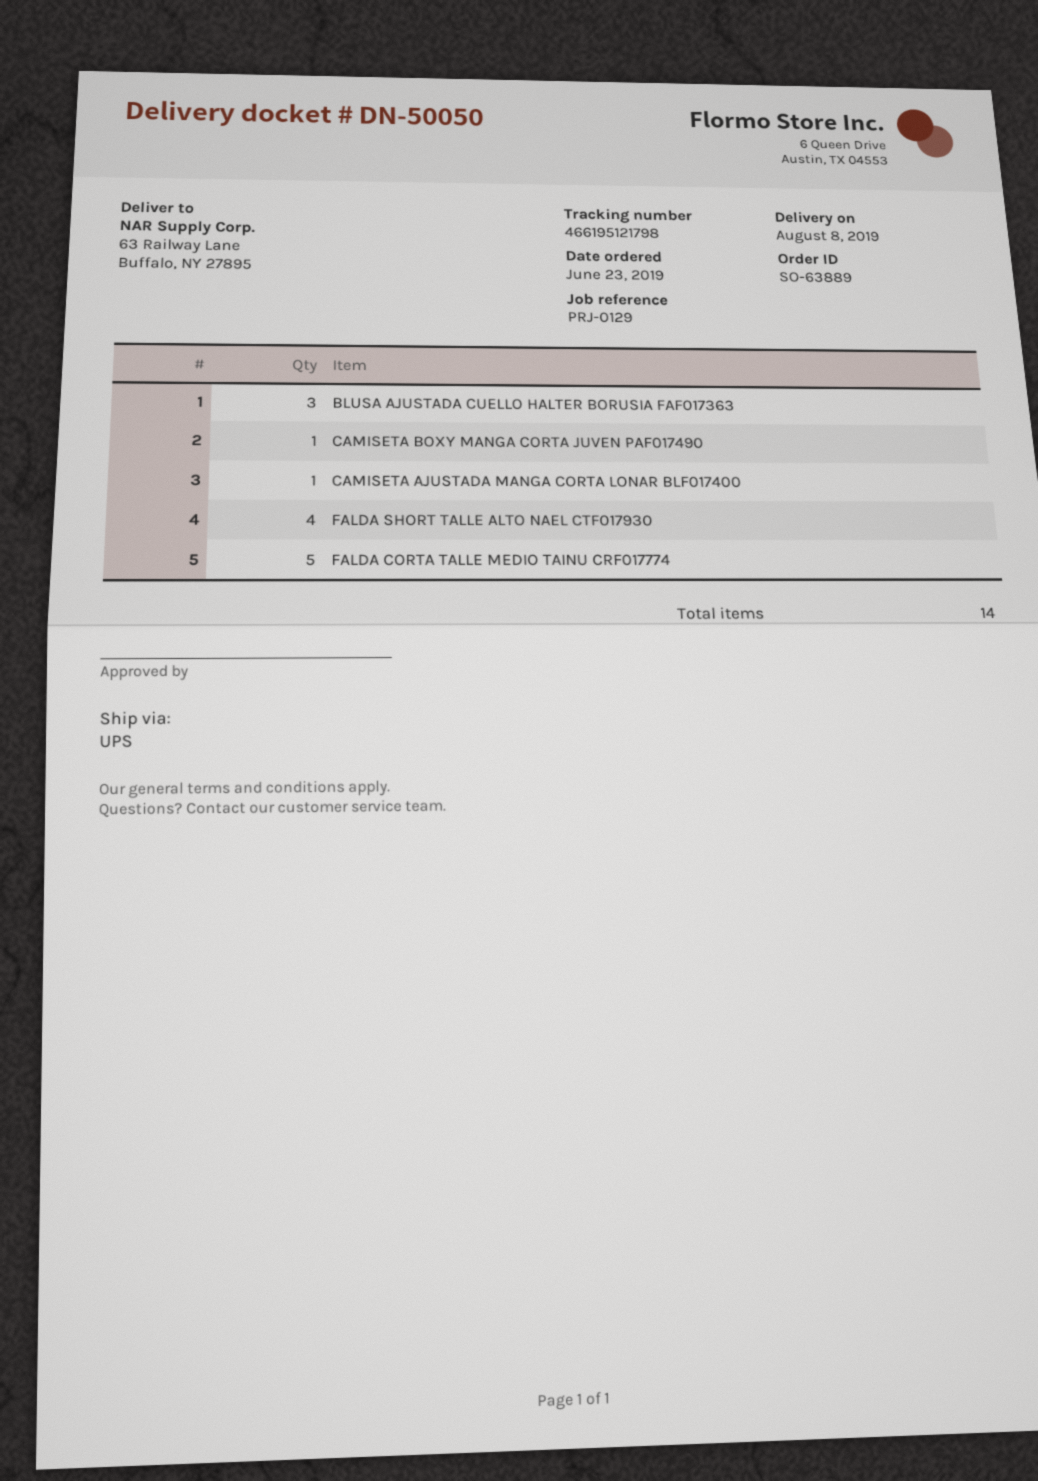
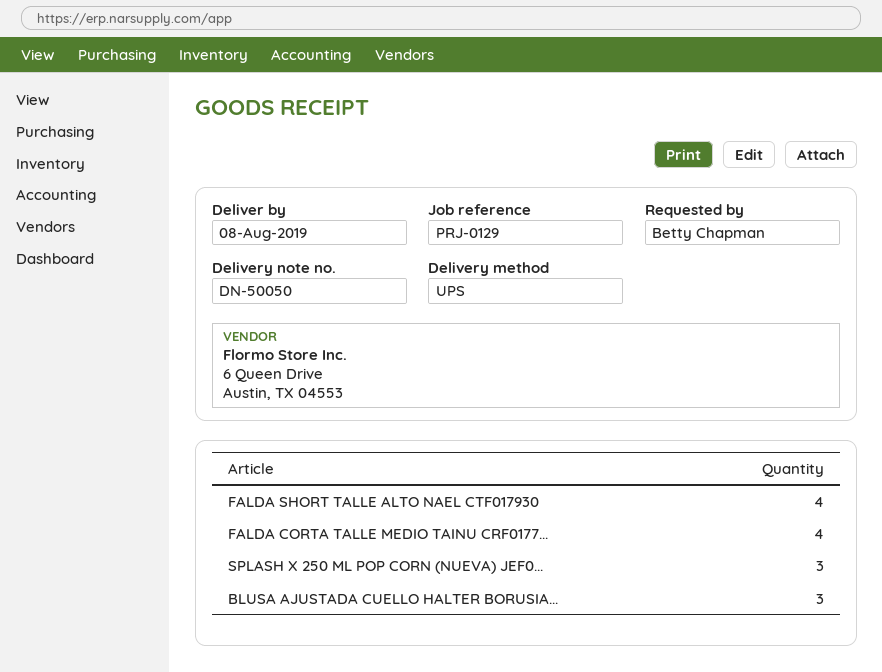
CAMISETA BOXY MANGA CORTA JUVEN PAF017490: 1 -> none
CAMISETA AJUSTADA MANGA CORTA LONAR BLF017400: 1 -> none
FALDA CORTA TALLE MEDIO TAINU CRF017774: 5 -> 4
SPLASH X 250 ML POP CORN (NUEVA) JEF0...: none -> 3

